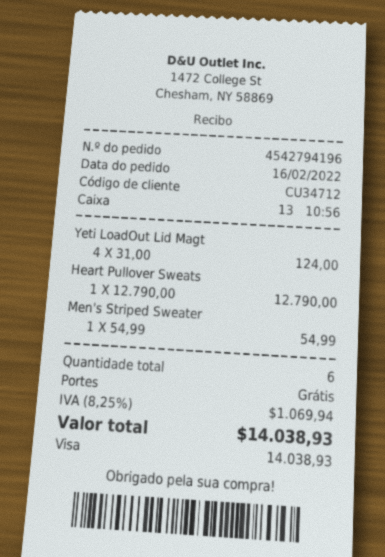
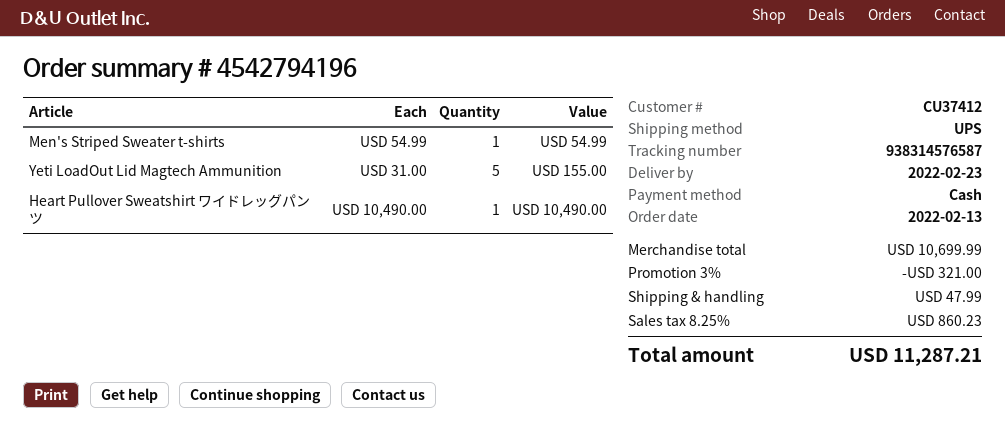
order date: 2022-02-16 -> 2022-02-13
customer number: CU34712 -> CU37412
payment method: Visa -> cash
Yeti LoadOut Lid Magt: 4 x 31.00 = 124.00 -> 5 x 31.00 = 155.00
Heart Pullover Sweats: 1 x 12790.00 = 12790.00 -> 1 x 10490.00 = 10490.00
discount: none -> 3% = 321.00
shipping: 0.00 -> 47.99
tax: 8.25% = 1069.94 -> 8.25% = 860.23
total: 14038.93 -> 11287.21

